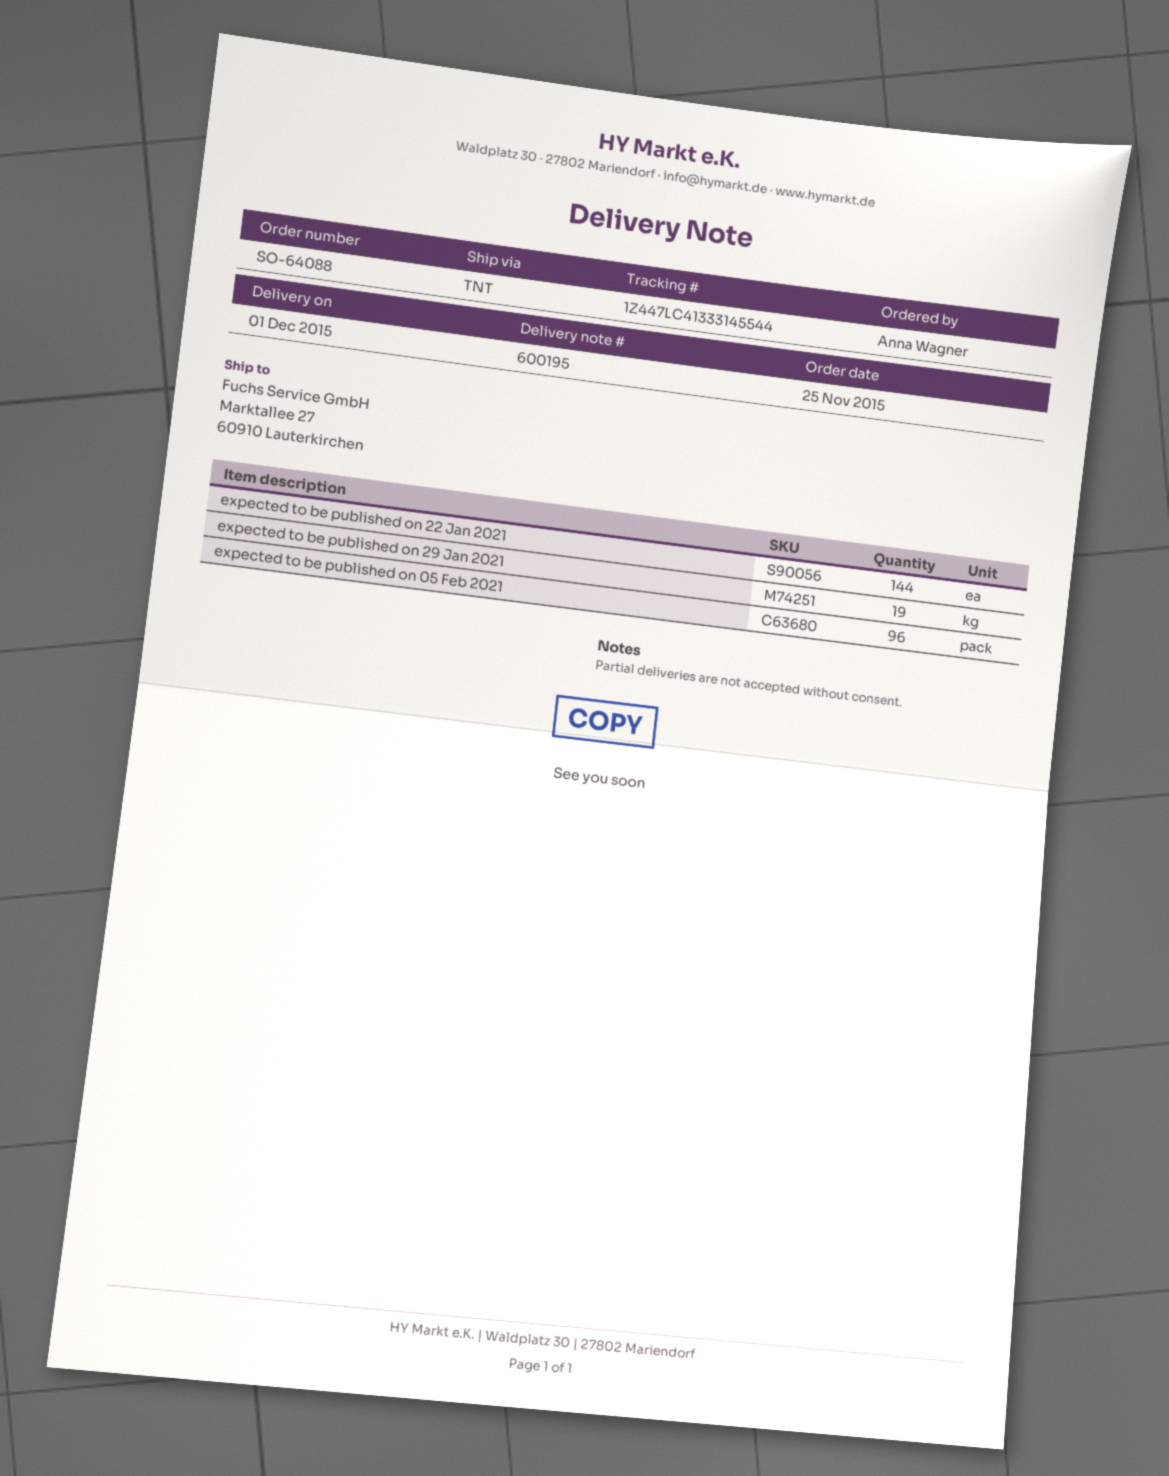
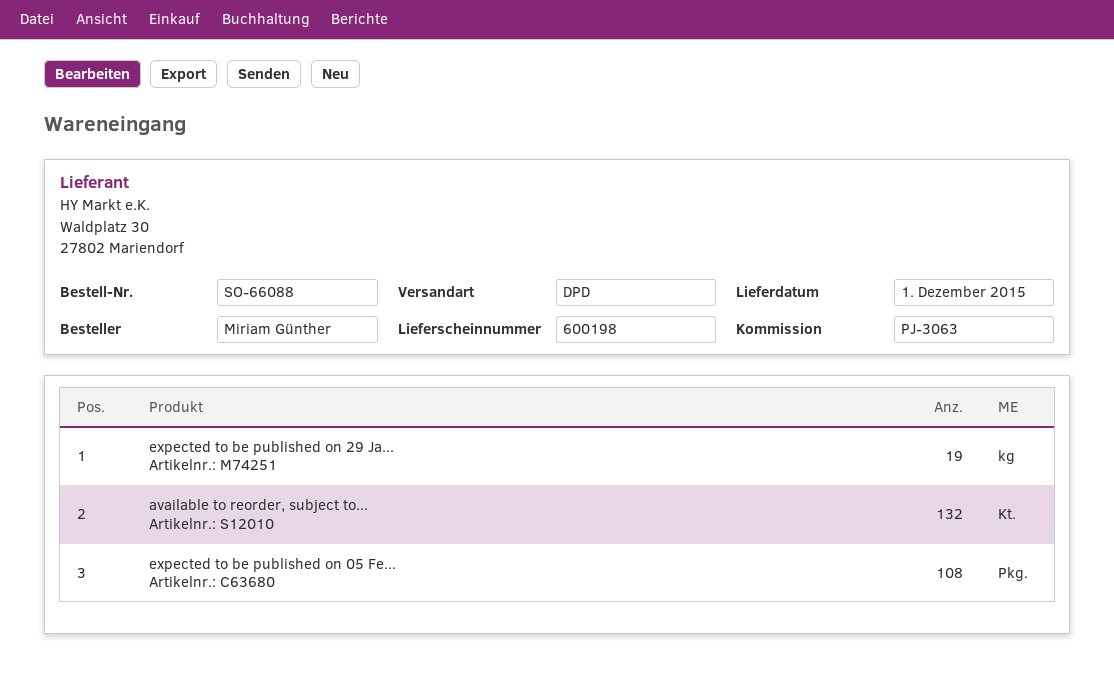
order number: SO-64088 -> SO-66088
delivery note number: 600195 -> 600198
ordered by: Anna Wagner -> Miriam Günther
shipping method: TNT -> DPD
expected to be published on 22 Jan 2021: 144 -> none
expected to be published on 05 Feb 2021: 96 -> 108
available to reorder, subject to...: none -> 132

